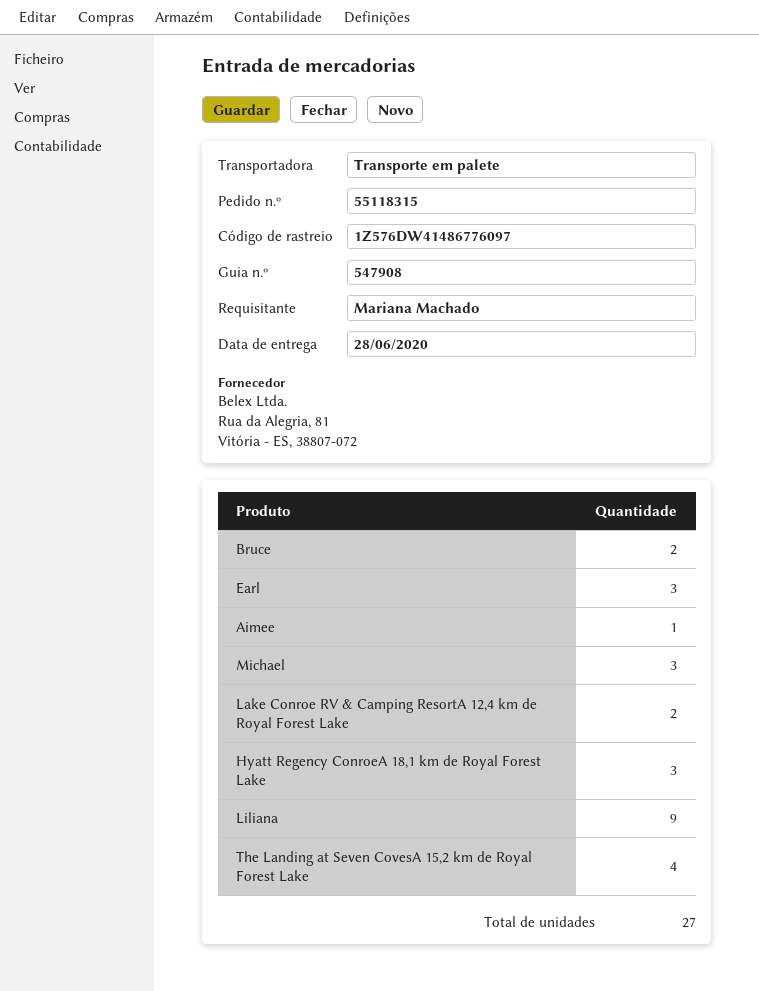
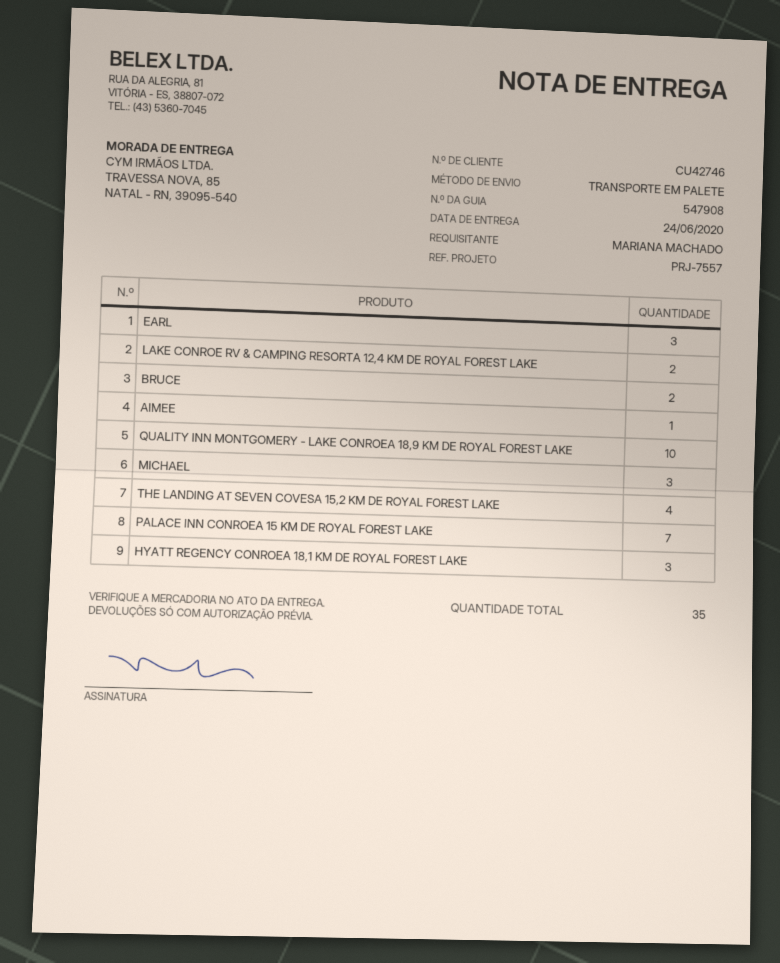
delivery date: 2020-06-28 -> 2020-06-24
Liliana: 9 -> none
QUALITY INN MONTGOMERY - LAKE CONROEA 18,9 KM DE ROYAL FOREST LAKE: none -> 10
PALACE INN CONROEA 15 KM DE ROYAL FOREST LAKE: none -> 7
total quantity: 27 -> 35

